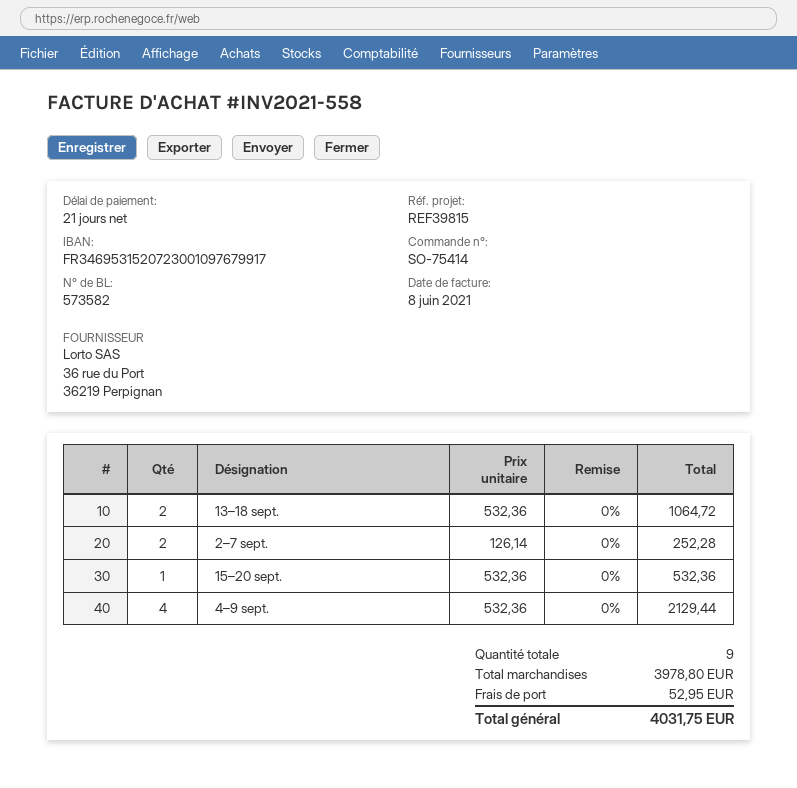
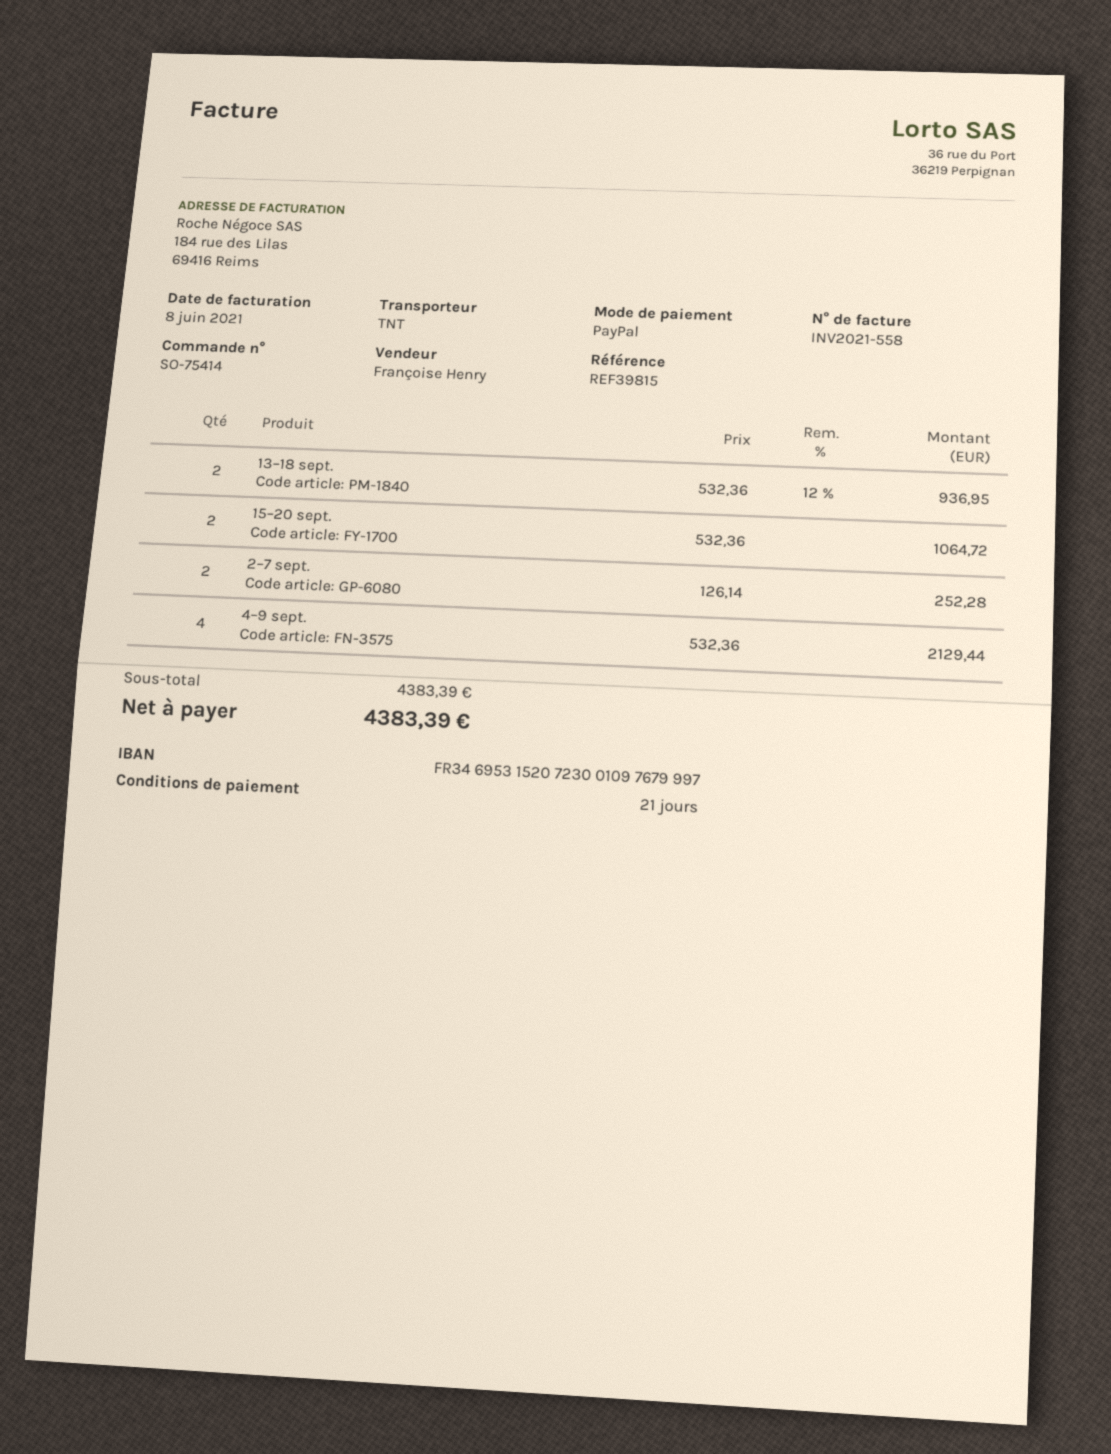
bank account: FR3469531520723001097679917 -> FR3469531520723001097679997
13–18 sept.: 2 x 532.36 = 1064.72 -> 2 x 532.36 - 12% = 936.95
15–20 sept.: 1 x 532.36 = 532.36 -> 2 x 532.36 = 1064.72
subtotal: 3978.80 -> 4383.39
shipping: 52.95 -> none
total: 4031.75 -> 4383.39

